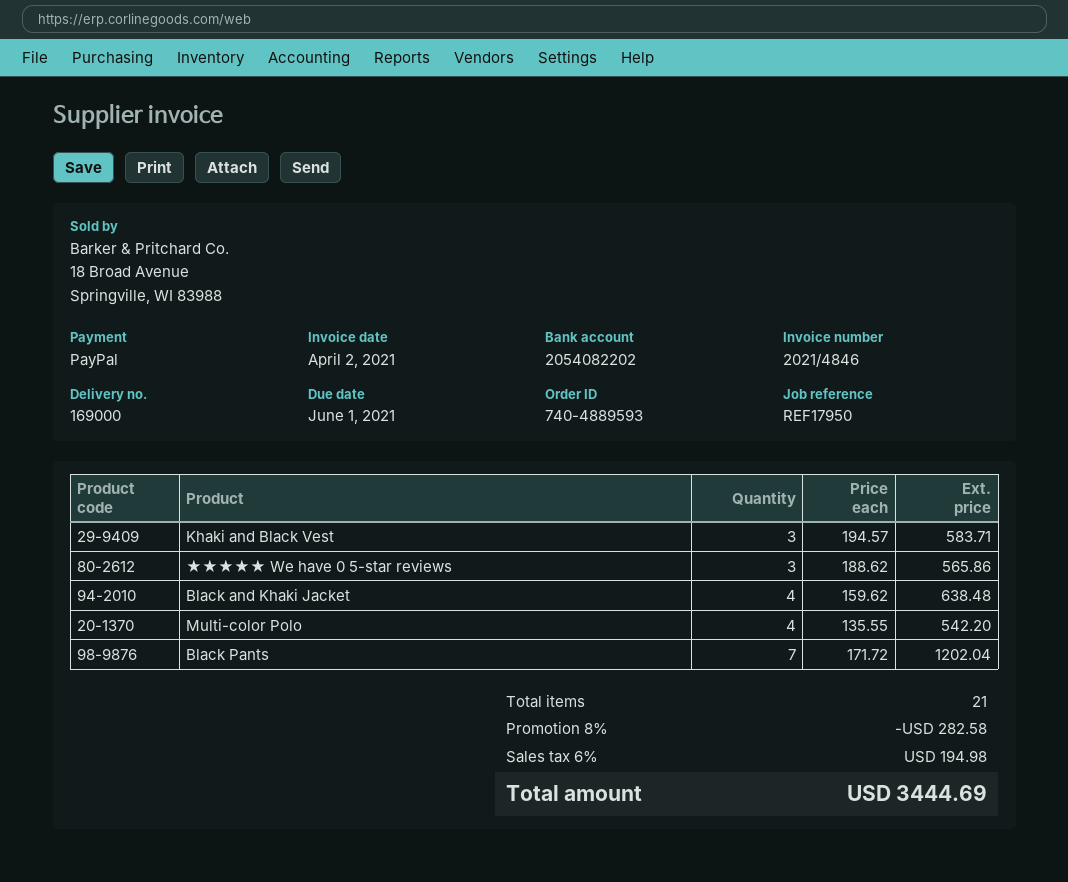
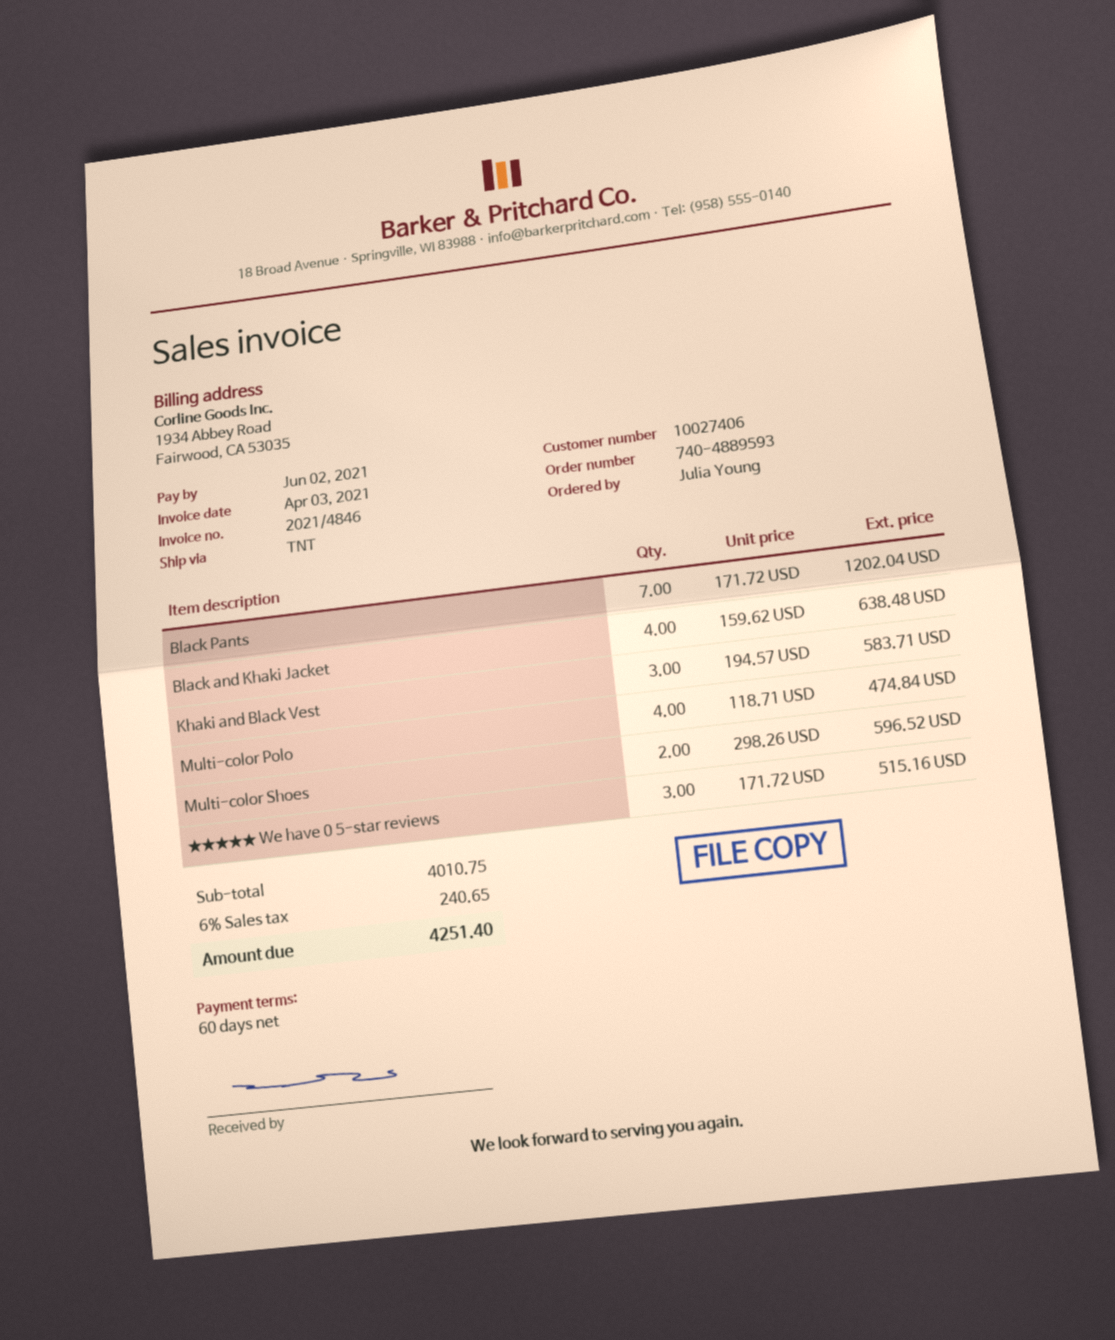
invoice date: 2021-04-02 -> 2021-04-03
due date: 2021-06-01 -> 2021-06-02
★★★★★ We have 0 5-star reviews: 3 x 188.62 = 565.86 -> 3 x 171.72 = 515.16
Multi-color Polo: 4 x 135.55 = 542.20 -> 4 x 118.71 = 474.84
Multi-color Shoes: none -> 2 x 298.26 = 596.52
discount: 8% = 282.58 -> none
tax: 6% = 194.98 -> 6% = 240.65
total: 3444.69 -> 4251.40

